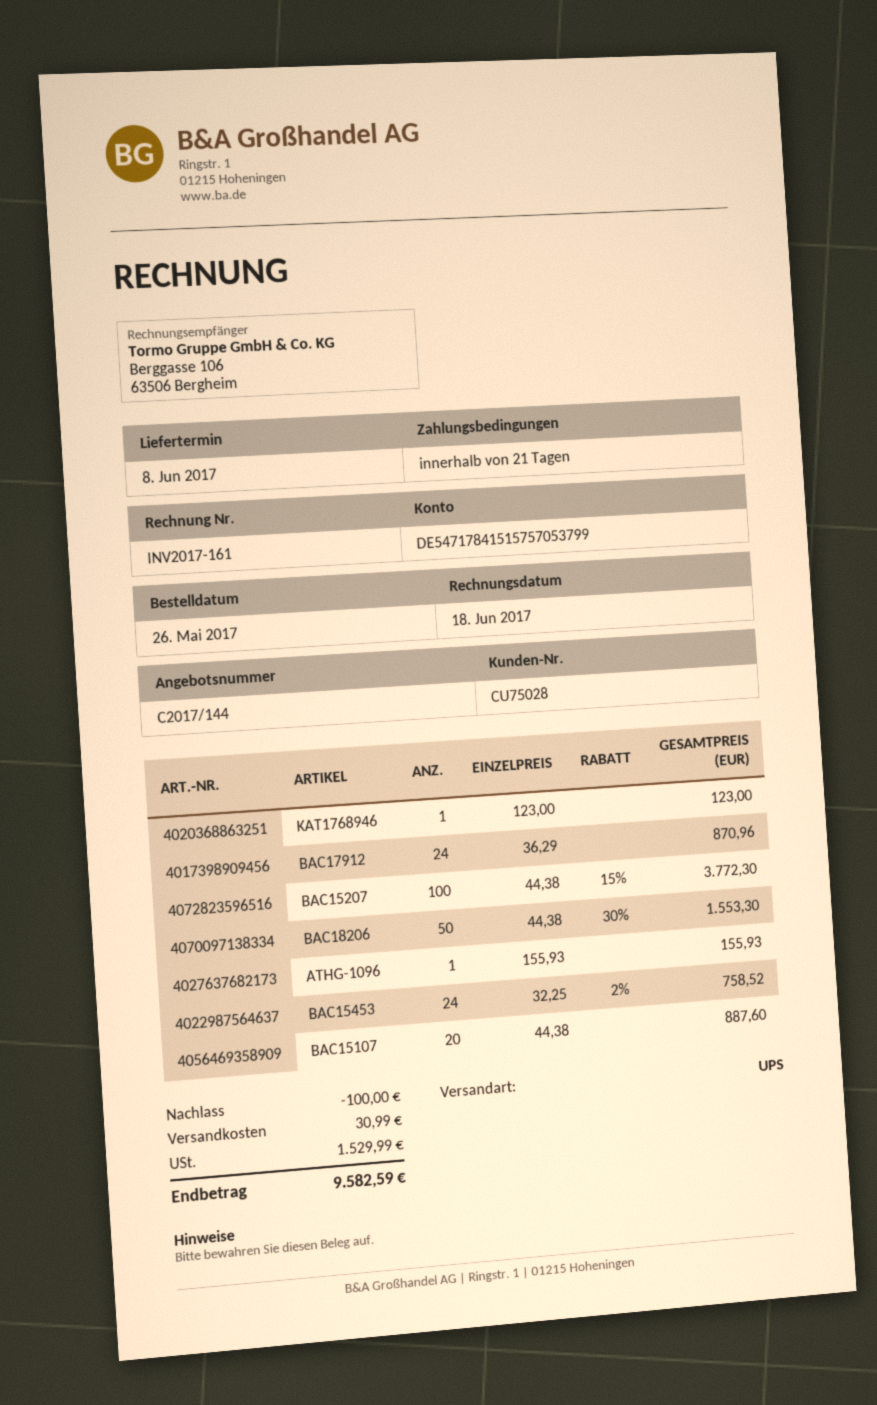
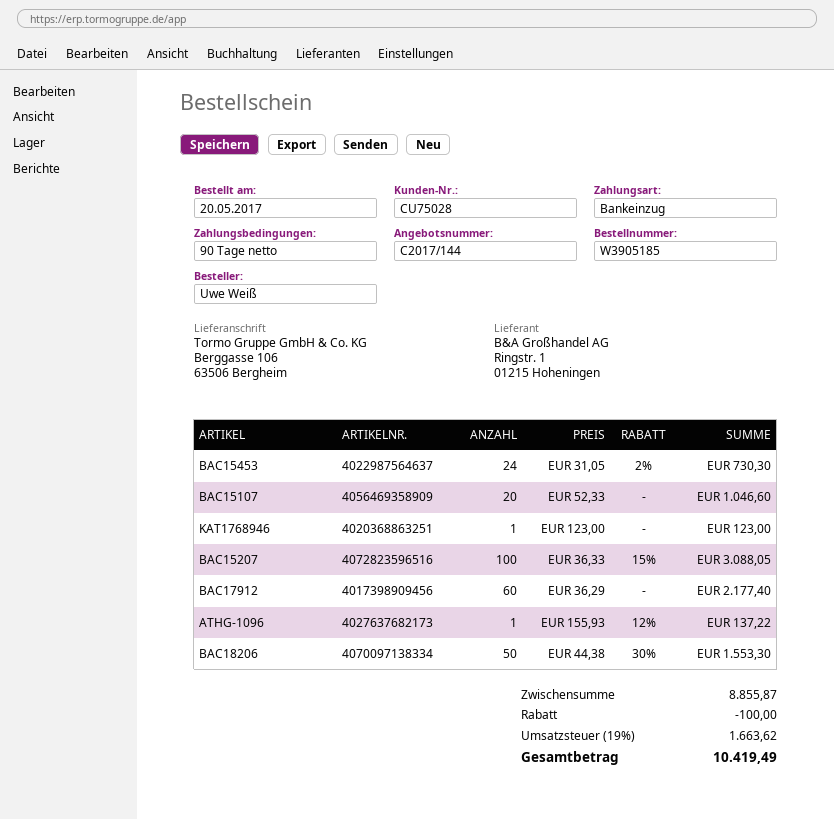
order date: 2017-05-26 -> 2017-05-20
payment terms: 21 days -> 90 days
BAC17912: 24 x 36.29 = 870.96 -> 60 x 36.29 = 2177.40
BAC15207: 100 x 44.38 - 15% = 3772.30 -> 100 x 36.33 - 15% = 3088.05
ATHG-1096: 1 x 155.93 = 155.93 -> 1 x 155.93 - 12% = 137.22
BAC15453: 24 x 32.25 - 2% = 758.52 -> 24 x 31.05 - 2% = 730.30
BAC15107: 20 x 44.38 = 887.60 -> 20 x 52.33 = 1046.60
shipping: 30.99 -> none
tax: 1529.99 -> 1663.62
total: 9582.59 -> 10419.49

